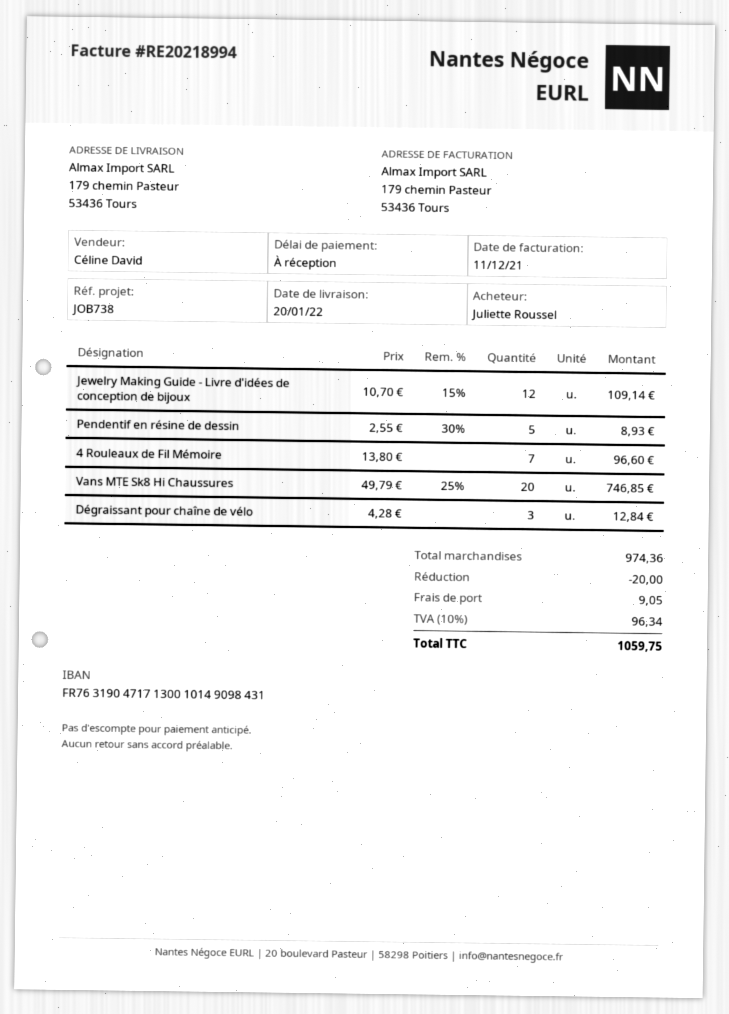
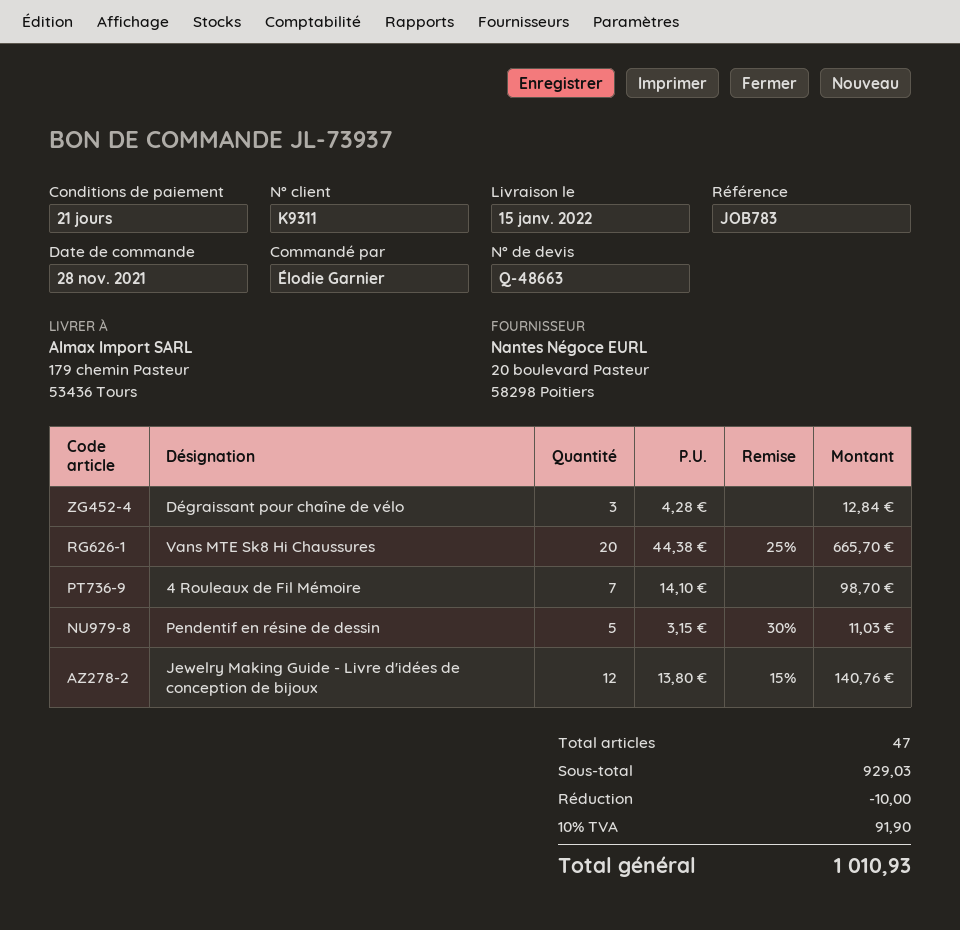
delivery date: 2022-01-20 -> 2022-01-15
payment terms: on receipt -> 21 days
reference: JOB738 -> JOB783
ordered by: Juliette Roussel -> Élodie Garnier
Jewelry Making Guide - Livre d'idées de conception de bijoux: 12 x 10.70 - 15% = 109.14 -> 12 x 13.80 - 15% = 140.76
Pendentif en résine de dessin: 5 x 2.55 - 30% = 8.93 -> 5 x 3.15 - 30% = 11.03
4 Rouleaux de Fil Mémoire: 7 x 13.80 = 96.60 -> 7 x 14.10 = 98.70
Vans MTE Sk8 Hi Chaussures: 20 x 49.79 - 25% = 746.85 -> 20 x 44.38 - 25% = 665.70
subtotal: 974.36 -> 929.03
discount: 20.00 -> 10.00
shipping: 9.05 -> none
tax: 10% = 96.34 -> 10% = 91.90
total: 1059.75 -> 1010.93

